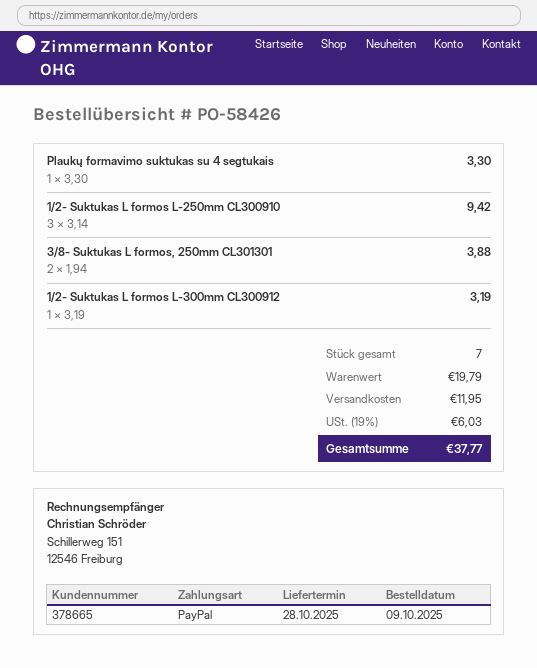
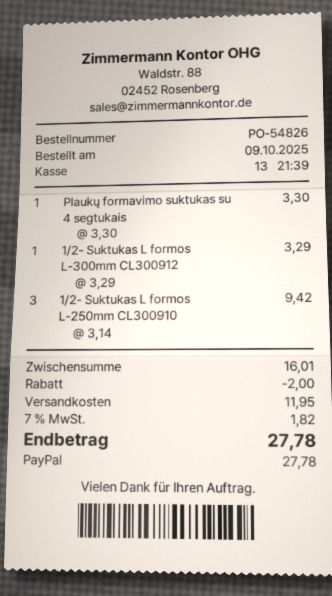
order number: PO-58426 -> PO-54826
3/8- Suktukas L formos, 250mm CL301301: 2 x 1.94 = 3.88 -> none
1/2- Suktukas L formos L-300mm CL300912: 1 x 3.19 = 3.19 -> 1 x 3.29 = 3.29
subtotal: 19.79 -> 16.01
discount: none -> 2.00
tax: 19% = 6.03 -> 7% = 1.82
total: 37.77 -> 27.78

